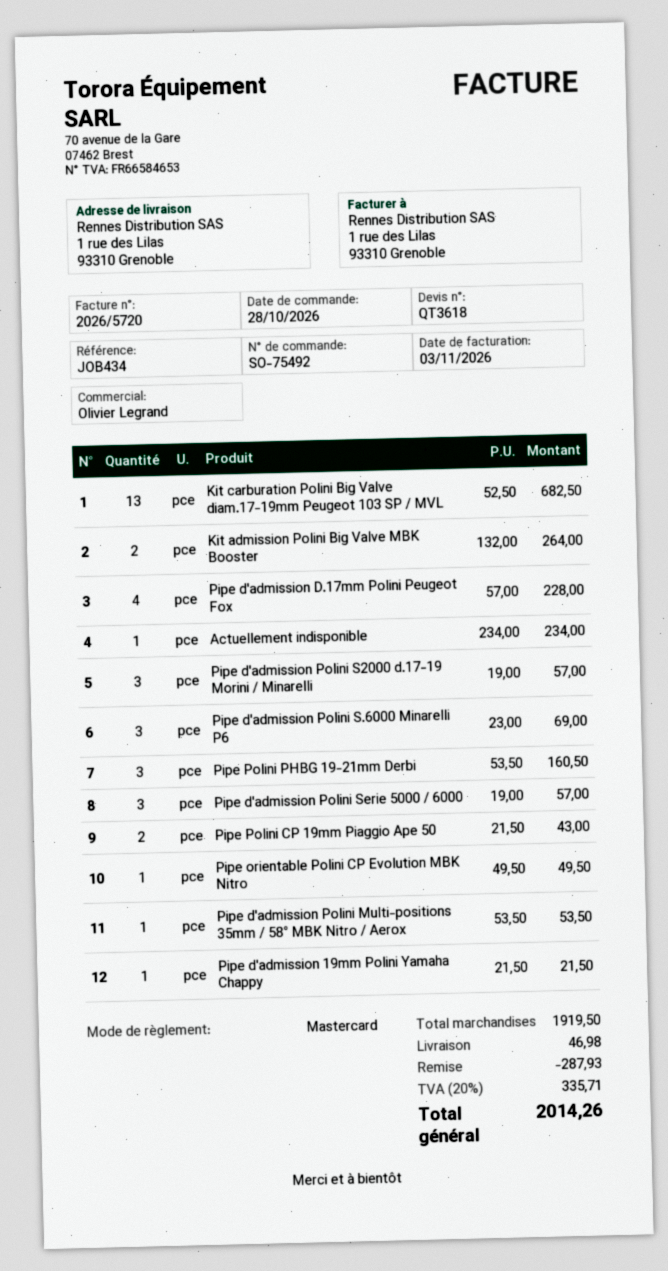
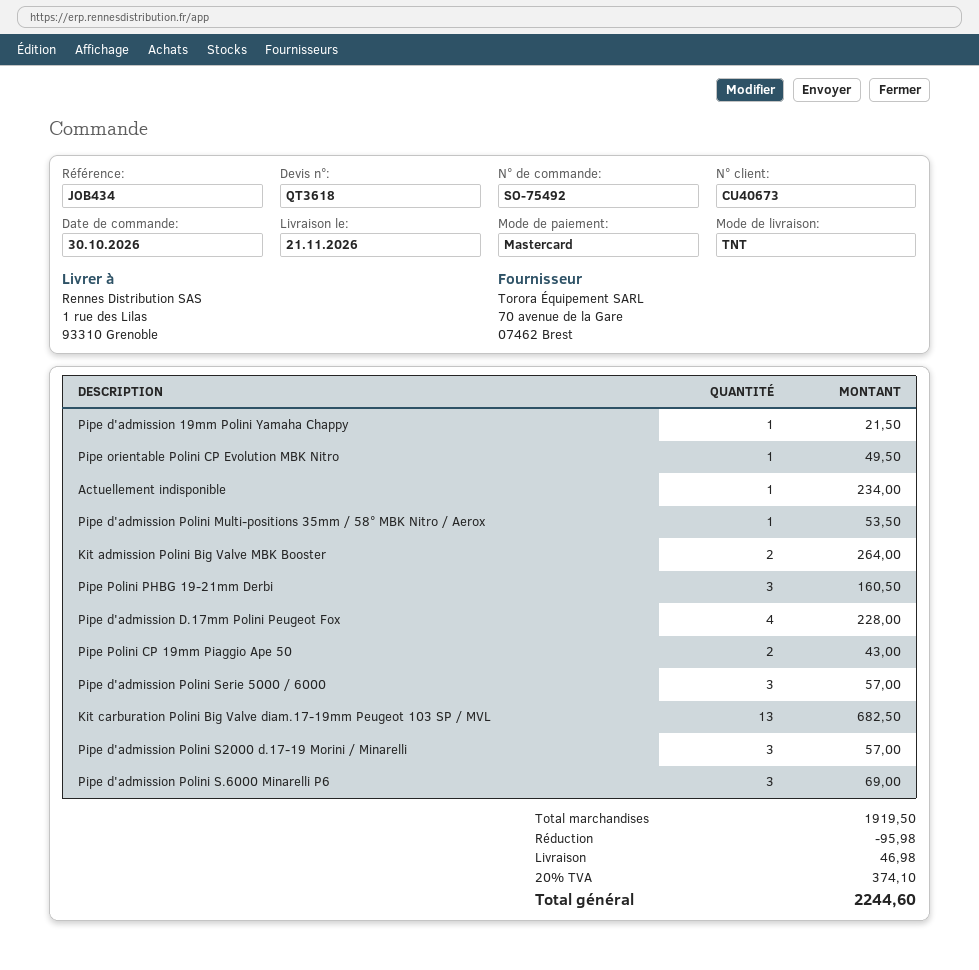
order date: 2026-10-28 -> 2026-10-30
discount: 287.93 -> 95.98
tax: 20% = 335.71 -> 20% = 374.10
total: 2014.26 -> 2244.60

